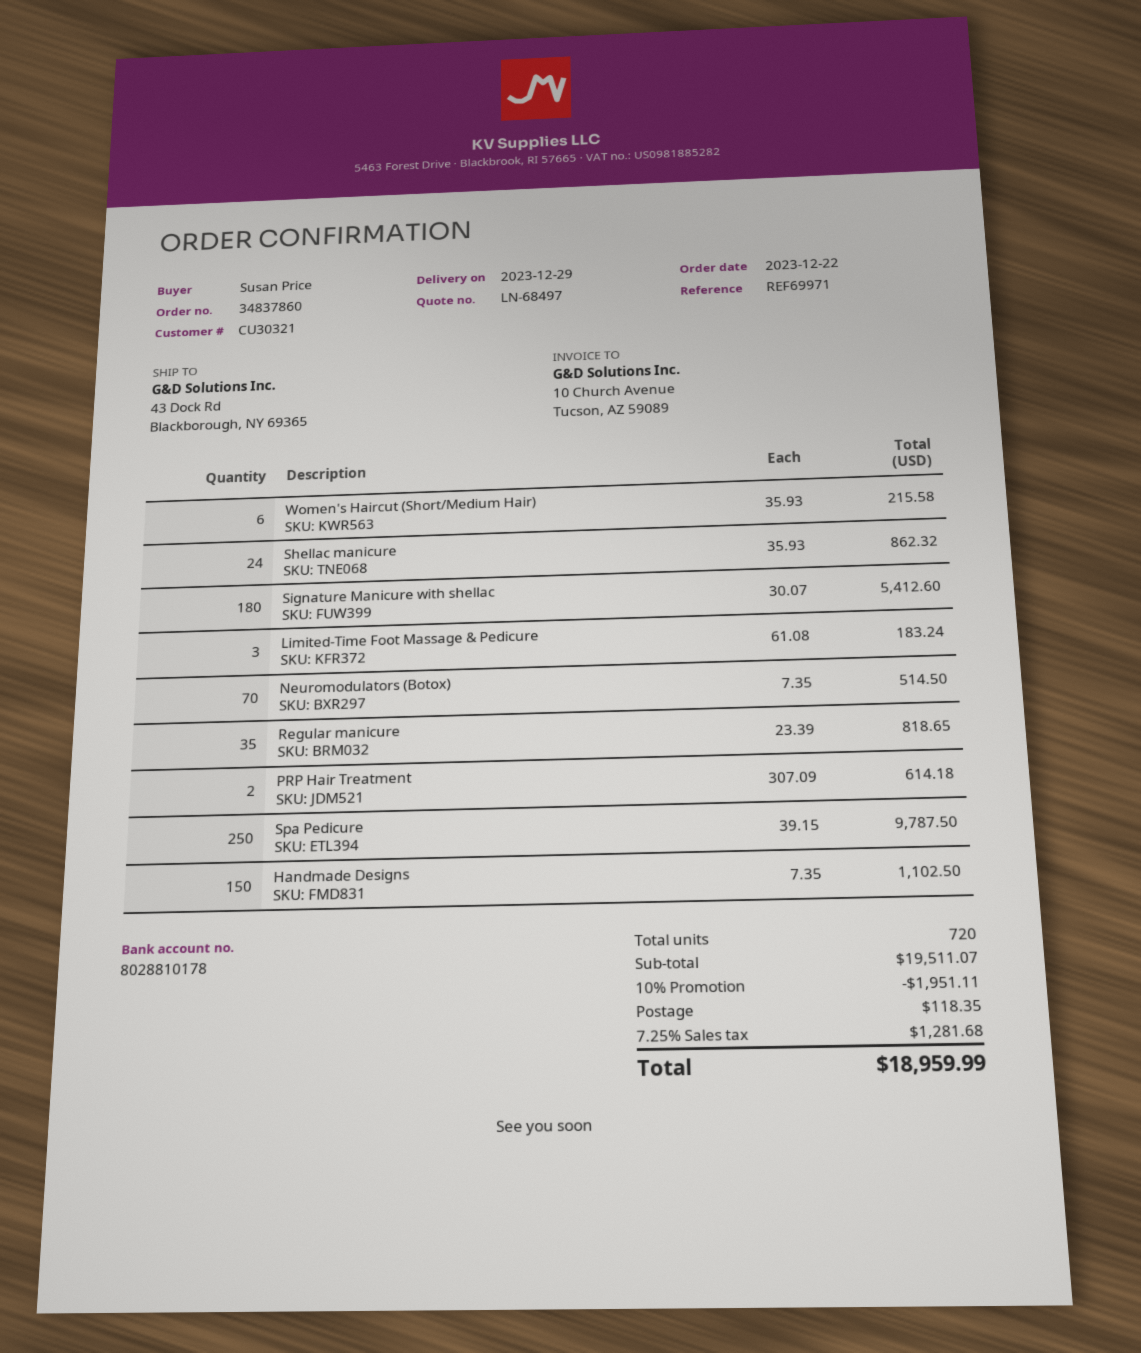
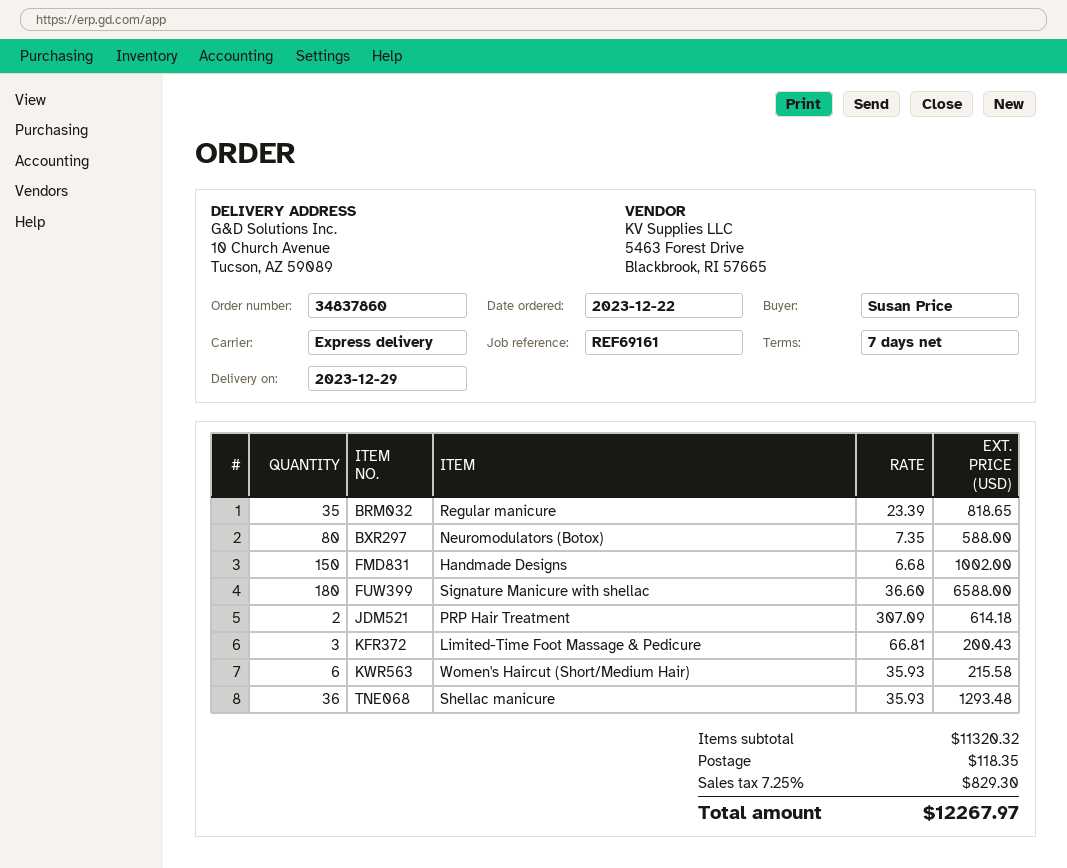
reference: REF69971 -> REF69161
ship to: 43 Dock Rd, Blackborough, NY 69365 -> 10 Church Avenue, Tucson, AZ 59089
Shellac manicure: 24 x 35.93 = 862.32 -> 36 x 35.93 = 1293.48
Signature Manicure with shellac: 180 x 30.07 = 5412.60 -> 180 x 36.60 = 6588.00
Limited-Time Foot Massage & Pedicure: 3 x 61.08 = 183.24 -> 3 x 66.81 = 200.43
Neuromodulators (Botox): 70 x 7.35 = 514.50 -> 80 x 7.35 = 588.00
Spa Pedicure: 250 x 39.15 = 9787.50 -> none
Handmade Designs: 150 x 7.35 = 1102.50 -> 150 x 6.68 = 1002.00
subtotal: 19511.07 -> 11320.32
discount: 10% = 1951.11 -> none
tax: 7.25% = 1281.68 -> 7.25% = 829.30
total: 18959.99 -> 12267.97

